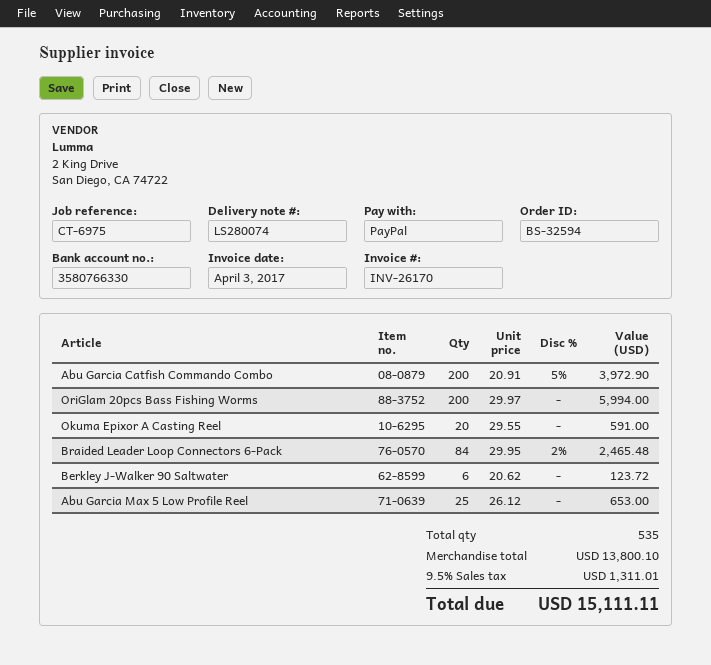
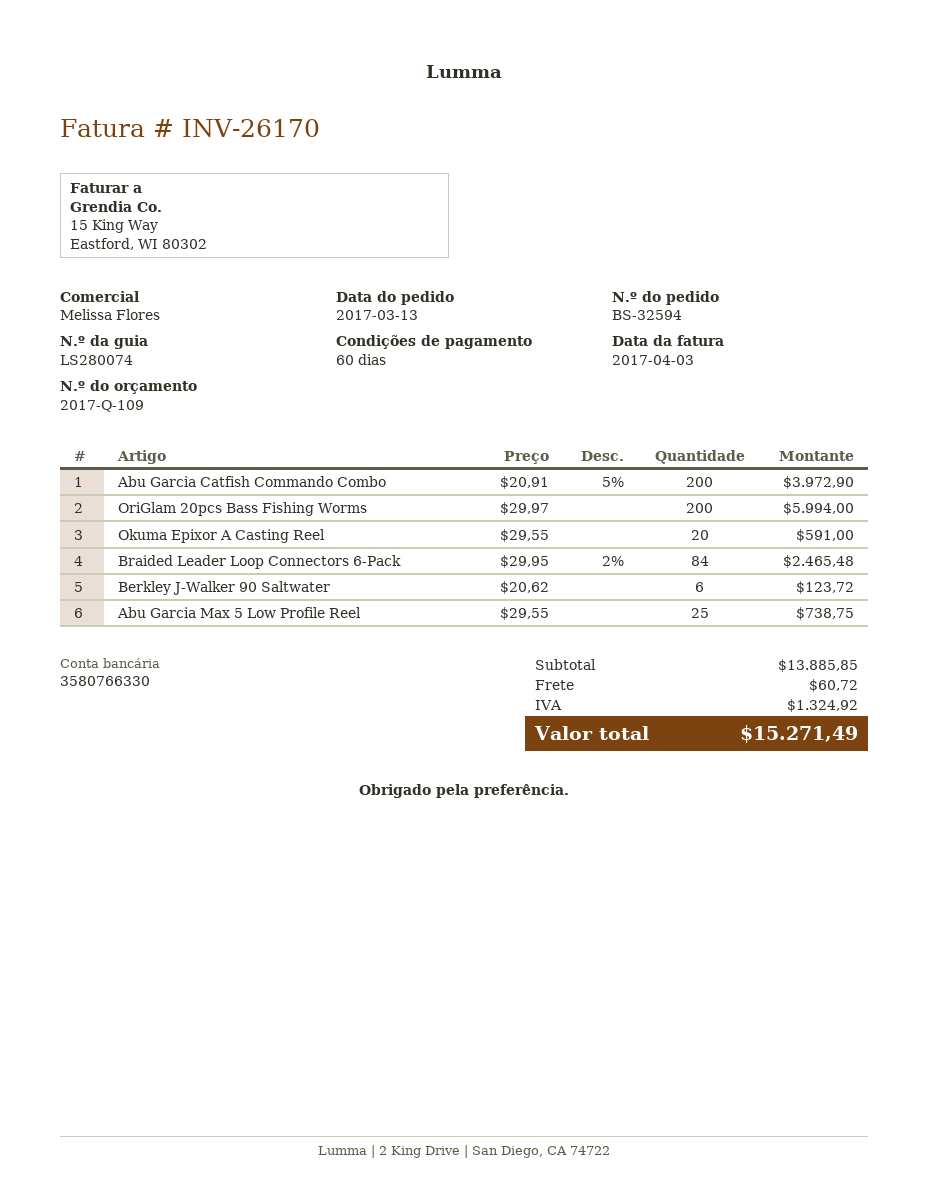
Abu Garcia Max 5 Low Profile Reel: 25 x 26.12 = 653.00 -> 25 x 29.55 = 738.75
subtotal: 13800.10 -> 13885.85
shipping: none -> 60.72
tax: 1311.01 -> 1324.92
total: 15111.11 -> 15271.49

